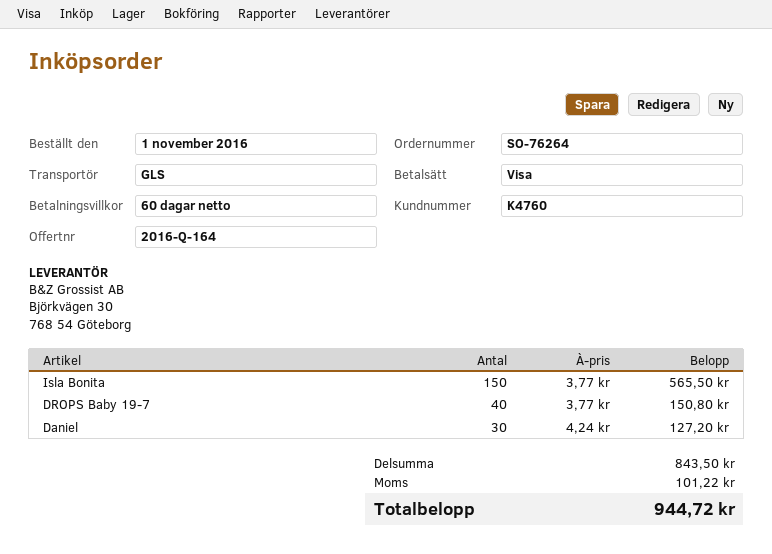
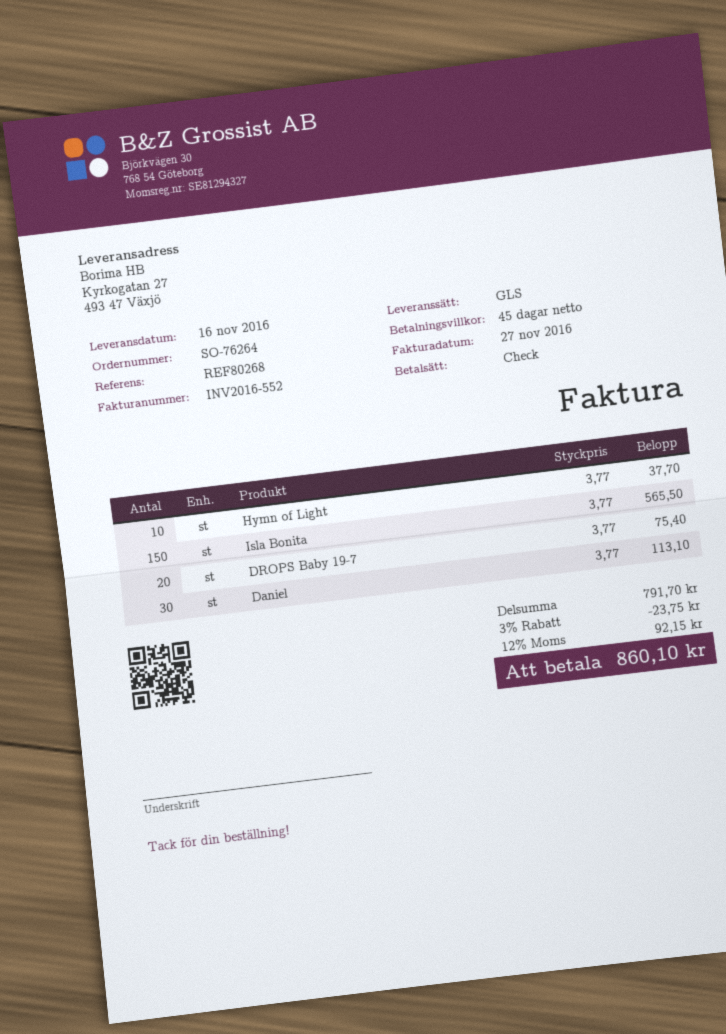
payment terms: 60 days -> 45 days
payment method: Visa -> cheque
DROPS Baby 19-7: 40 x 3.77 = 150.80 -> 20 x 3.77 = 75.40
Daniel: 30 x 4.24 = 127.20 -> 30 x 3.77 = 113.10
Hymn of Light: none -> 10 x 3.77 = 37.70
subtotal: 843.50 -> 791.70
discount: none -> 3% = 23.75
tax: 101.22 -> 92.15
total: 944.72 -> 860.10

